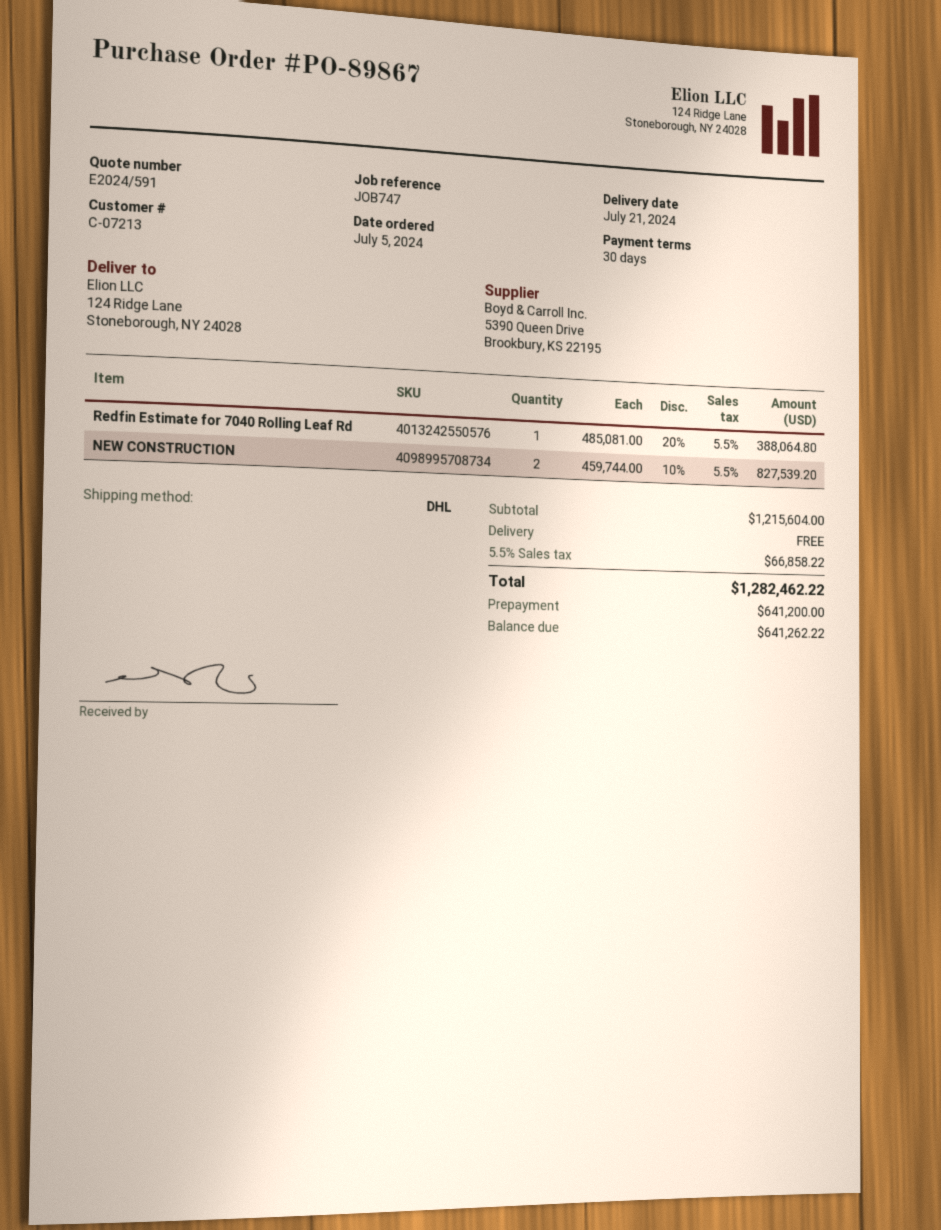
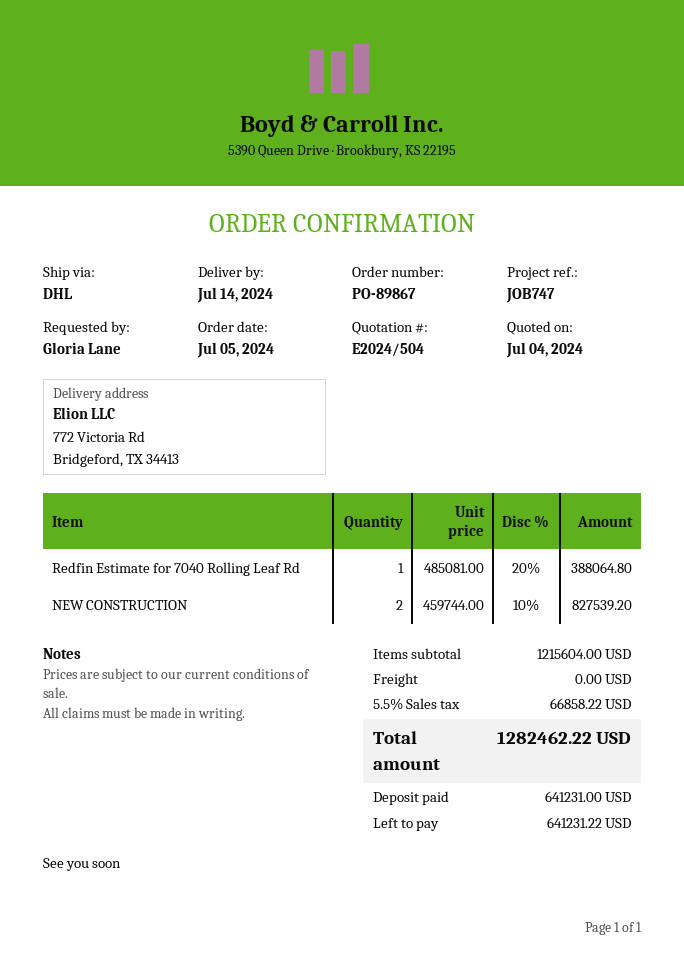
quote number: E2024/591 -> E2024/504
delivery date: 2024-07-21 -> 2024-07-14
ship to: 124 Ridge Lane, Stoneborough, NY 24028 -> 772 Victoria Rd, Bridgeford, TX 34413
deposit: 641200.00 -> 641231.00
balance: 641262.22 -> 641231.22

